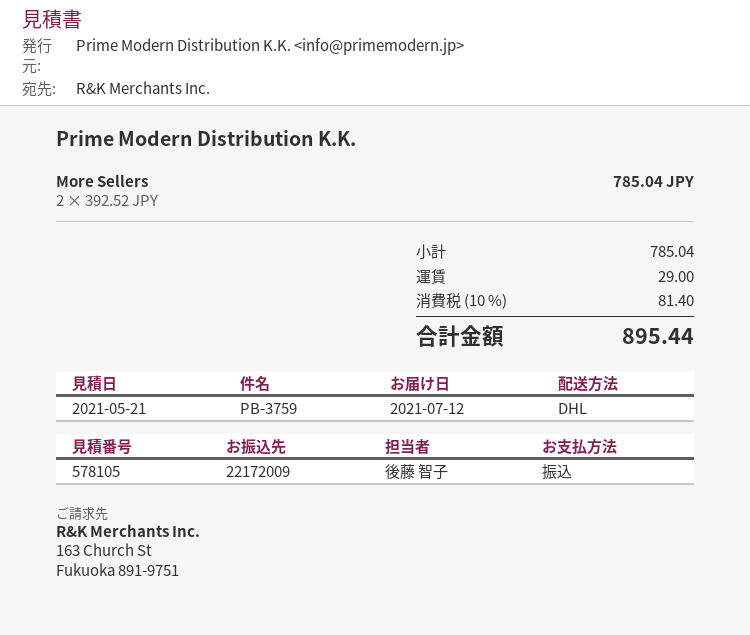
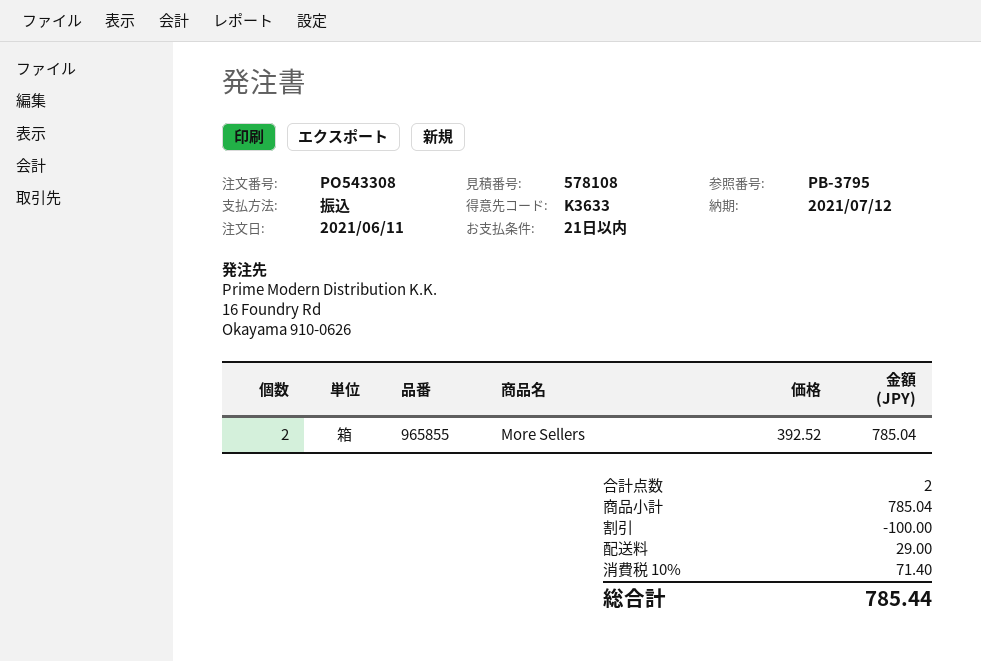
quote number: 578105 -> 578108
reference: PB-3759 -> PB-3795
discount: none -> 100.00
tax: 10% = 81.40 -> 10% = 71.40
total: 895.44 -> 785.44

